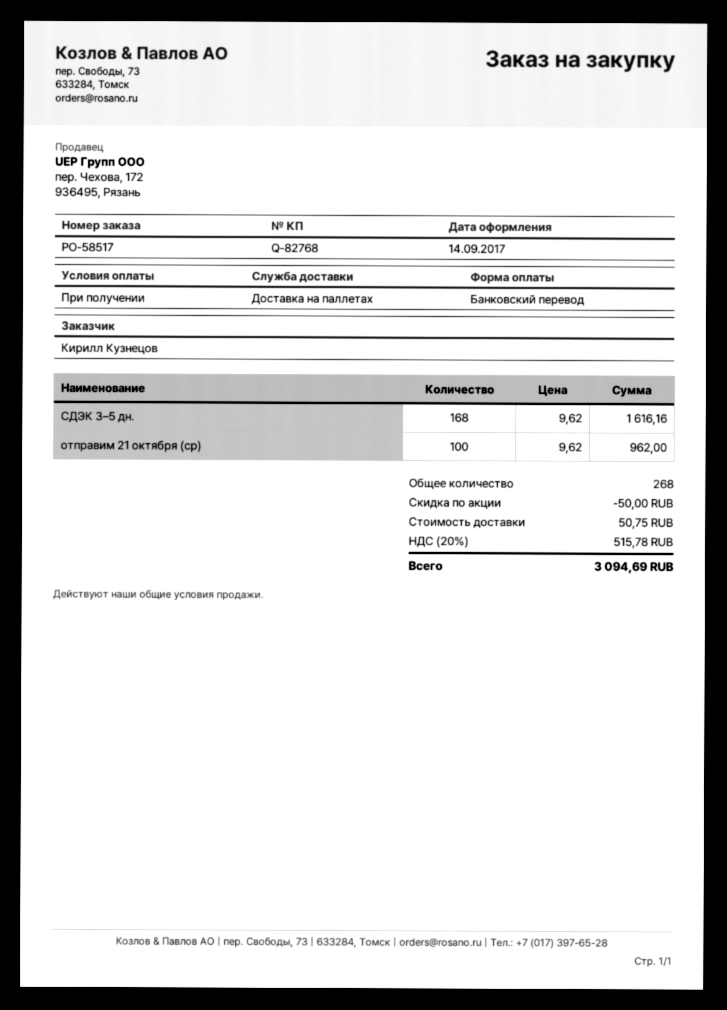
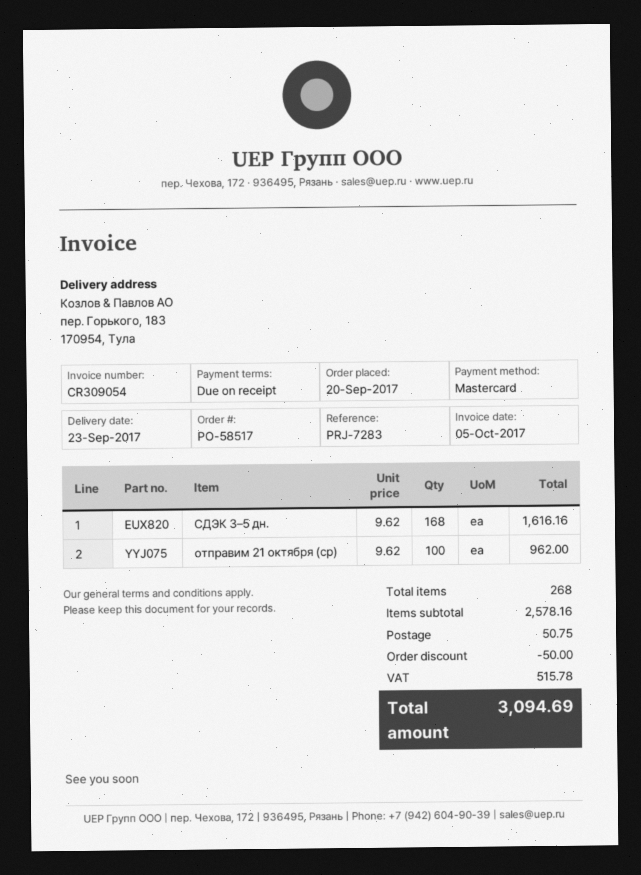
order date: 2017-09-14 -> 2017-09-20
payment method: bank transfer -> Mastercard

